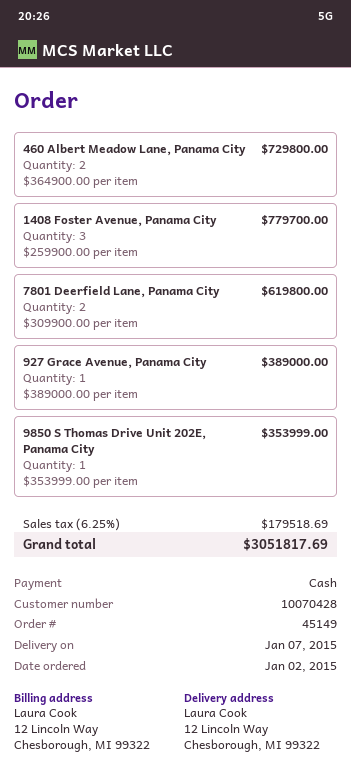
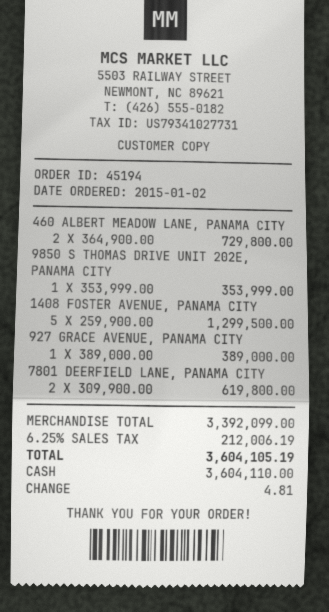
order number: 45149 -> 45194
1408 Foster Avenue, Panama City: 3 x 259900.00 = 779700.00 -> 5 x 259900.00 = 1299500.00
tax: 6.25% = 179518.69 -> 6.25% = 212006.19
total: 3051817.69 -> 3604105.19

